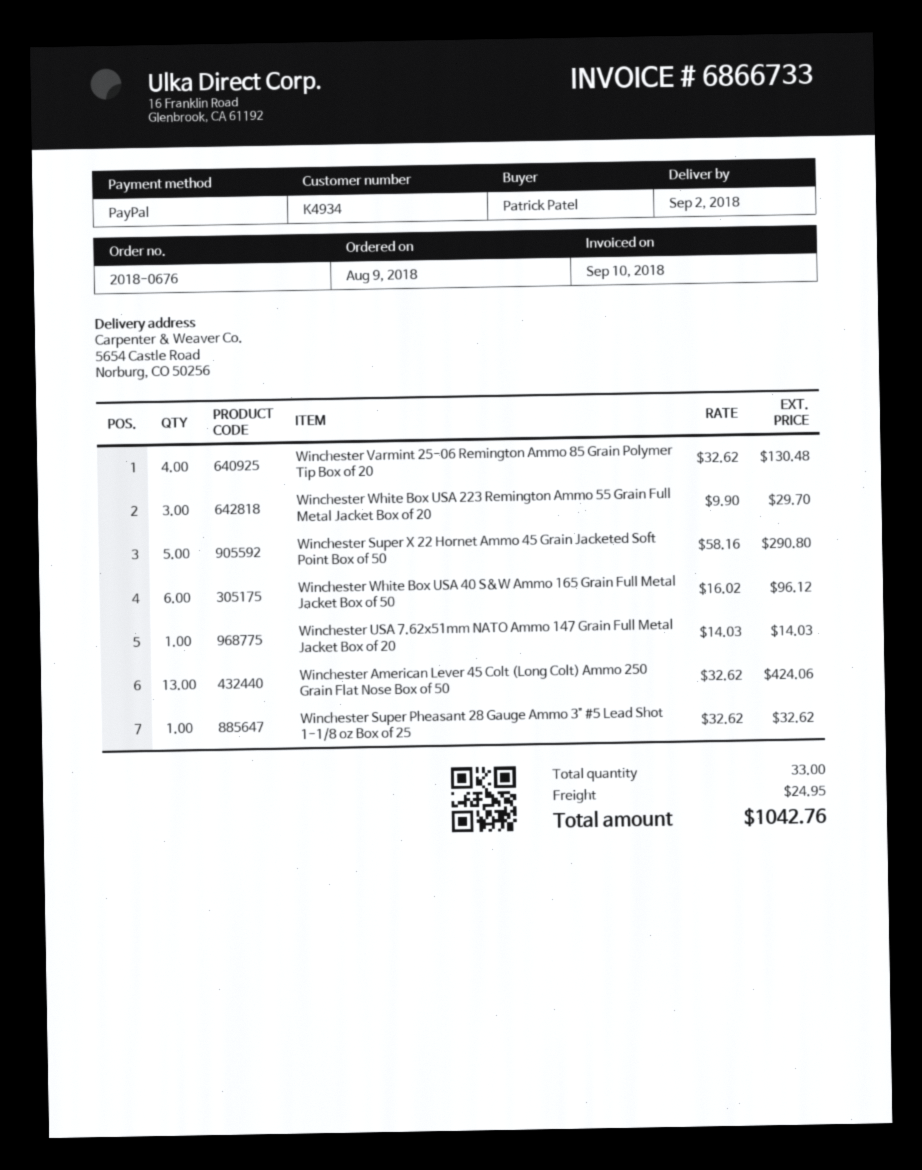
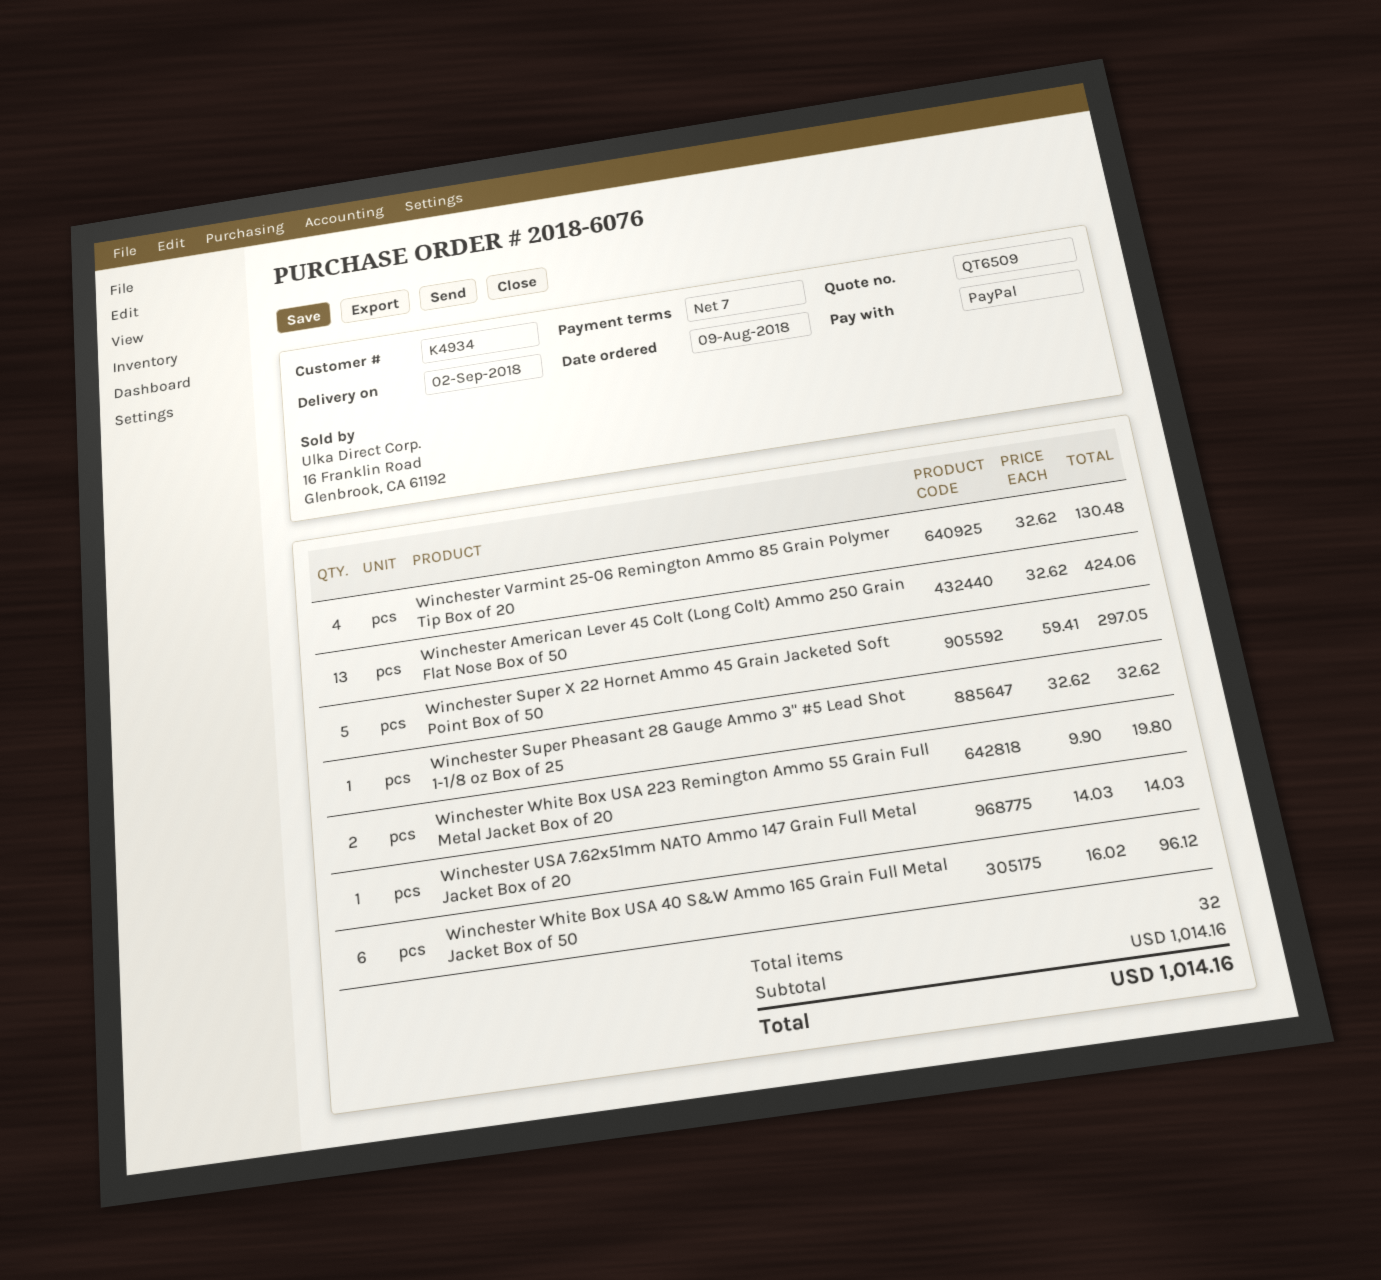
order number: 2018-0676 -> 2018-6076
Winchester White Box USA 223 Remington Ammo 55 Grain Full Metal Jacket Box of 20: 3 x 9.90 = 29.70 -> 2 x 9.90 = 19.80
Winchester Super X 22 Hornet Ammo 45 Grain Jacketed Soft Point Box of 50: 5 x 58.16 = 290.80 -> 5 x 59.41 = 297.05
total quantity: 33 -> 32
shipping: 24.95 -> none
total: 1042.76 -> 1014.16

